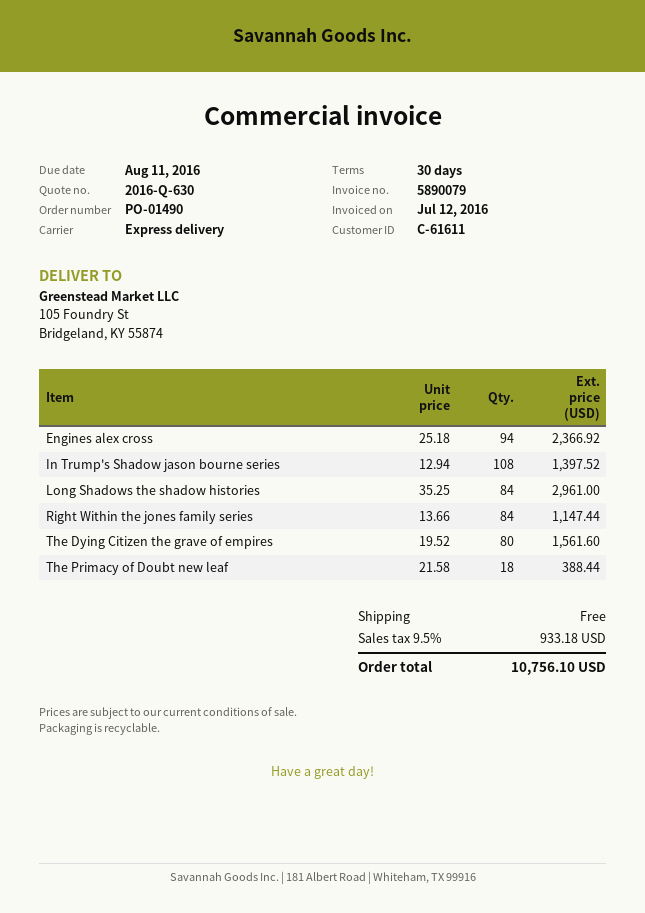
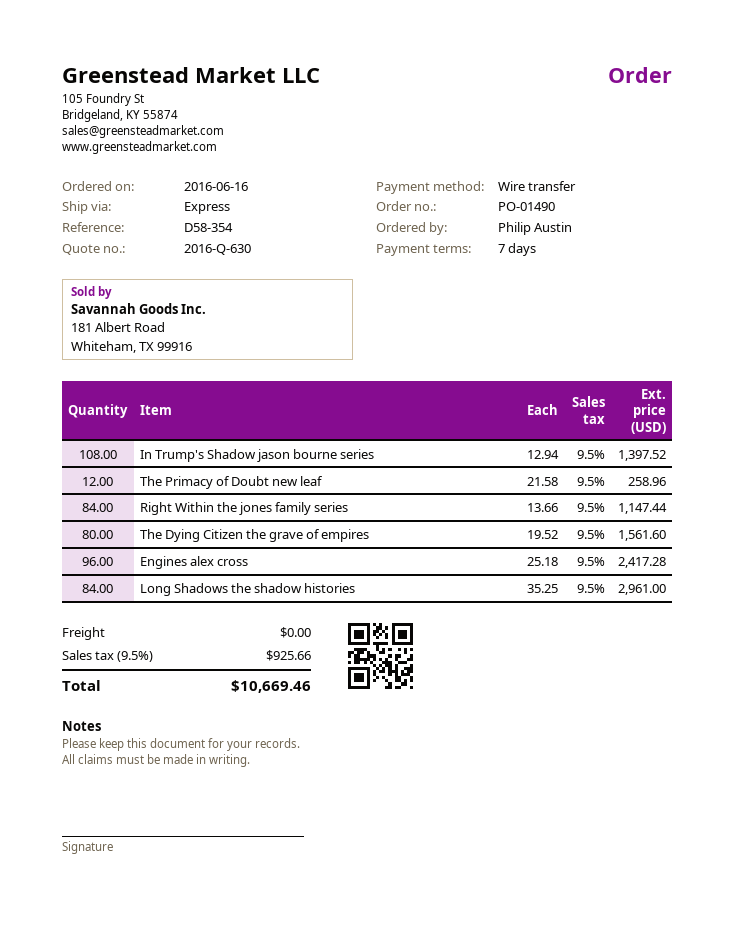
payment terms: 30 days -> 7 days
Engines alex cross: 94 x 25.18 = 2366.92 -> 96 x 25.18 = 2417.28
The Primacy of Doubt new leaf: 18 x 21.58 = 388.44 -> 12 x 21.58 = 258.96
tax: 9.5% = 933.18 -> 9.5% = 925.66
total: 10756.10 -> 10669.46

